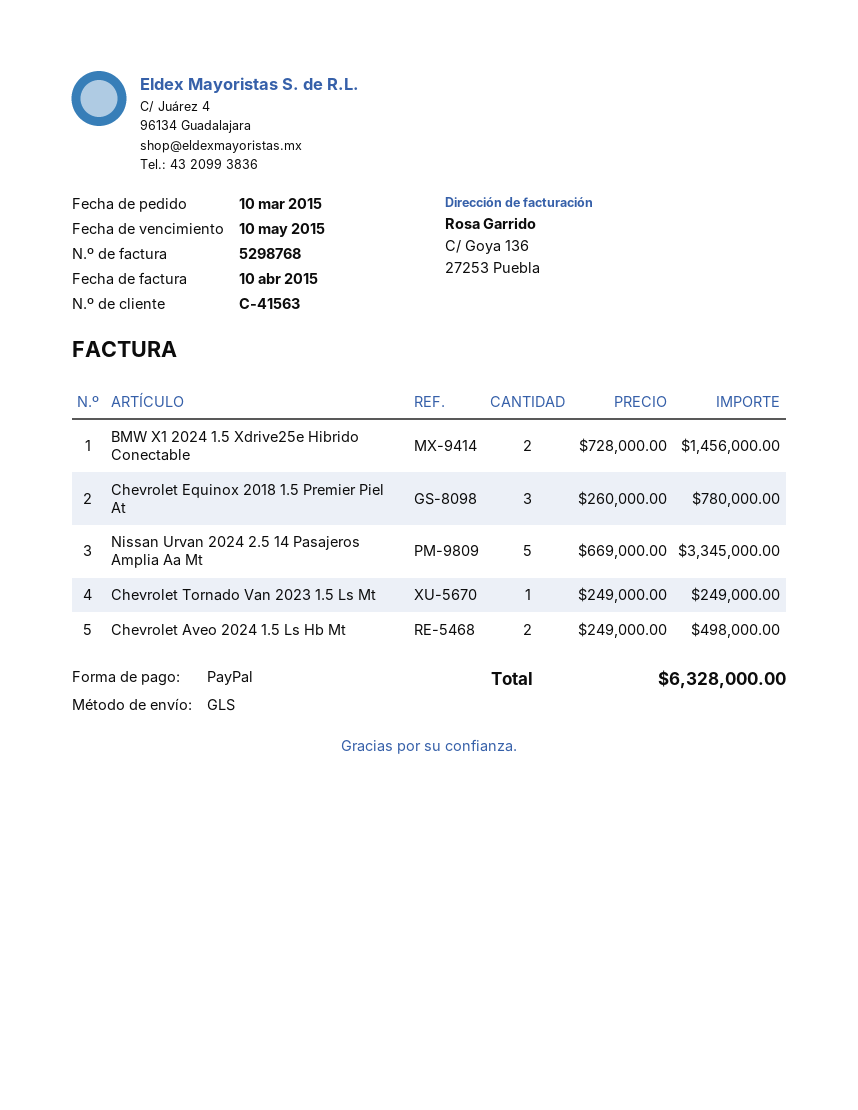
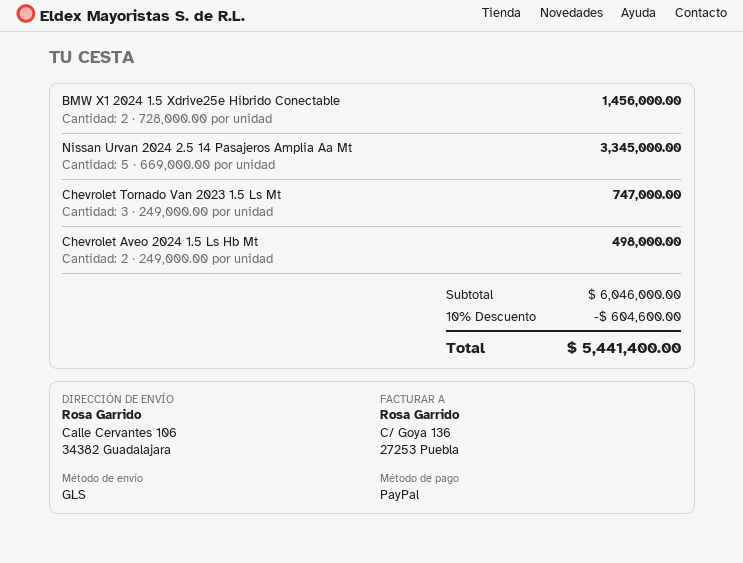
Chevrolet Equinox 2018 1.5 Premier Piel At: 3 x 260000.00 = 780000.00 -> none
Chevrolet Tornado Van 2023 1.5 Ls Mt: 1 x 249000.00 = 249000.00 -> 3 x 249000.00 = 747000.00
discount: none -> 10% = 604600.00
total: 6328000.00 -> 5441400.00

